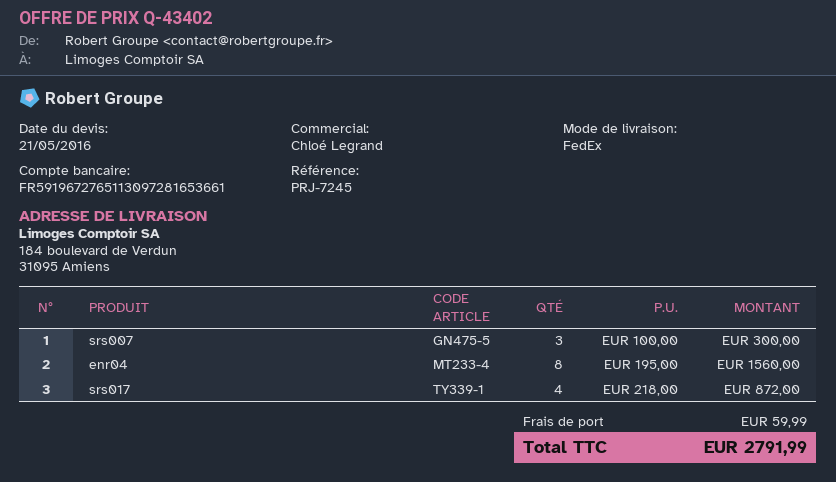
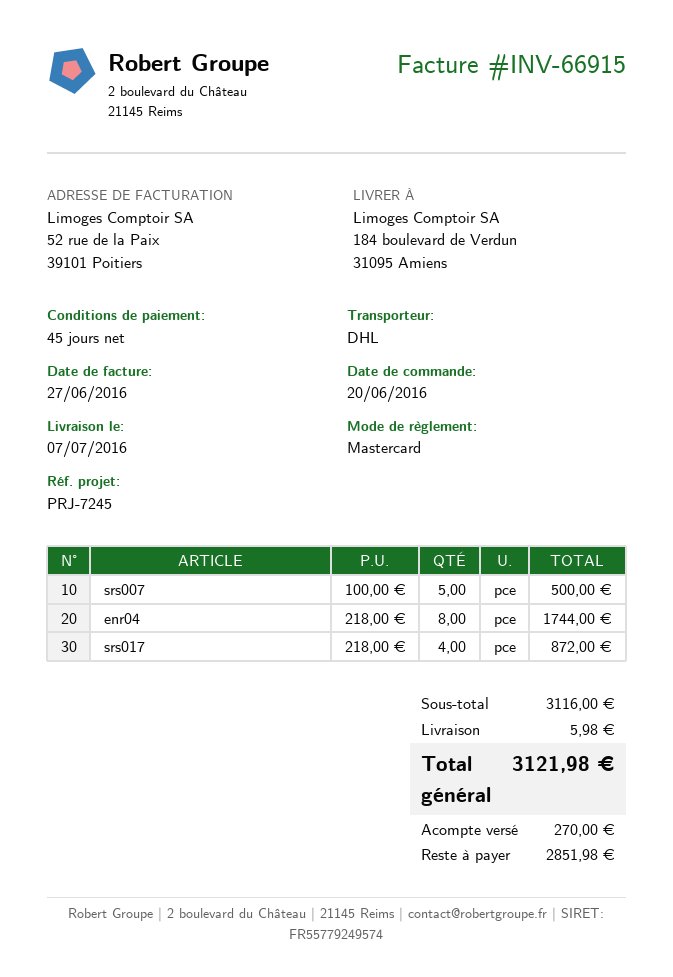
shipping method: FedEx -> DHL
srs007: 3 x 100.00 = 300.00 -> 5 x 100.00 = 500.00
enr04: 8 x 195.00 = 1560.00 -> 8 x 218.00 = 1744.00
shipping: 59.99 -> 5.98
total: 2791.99 -> 3121.98

